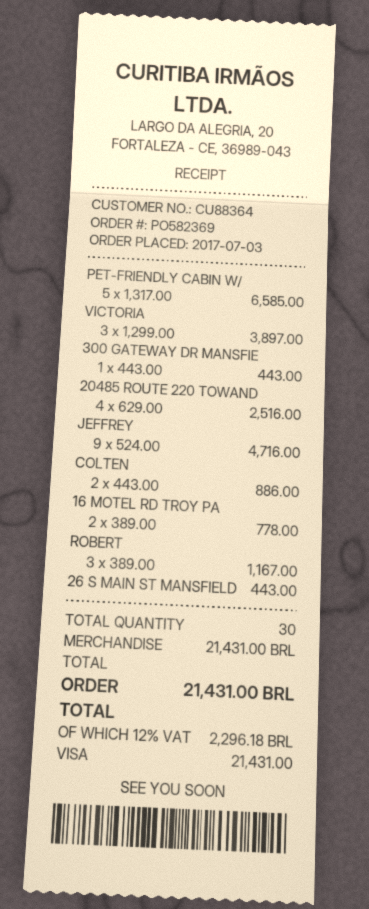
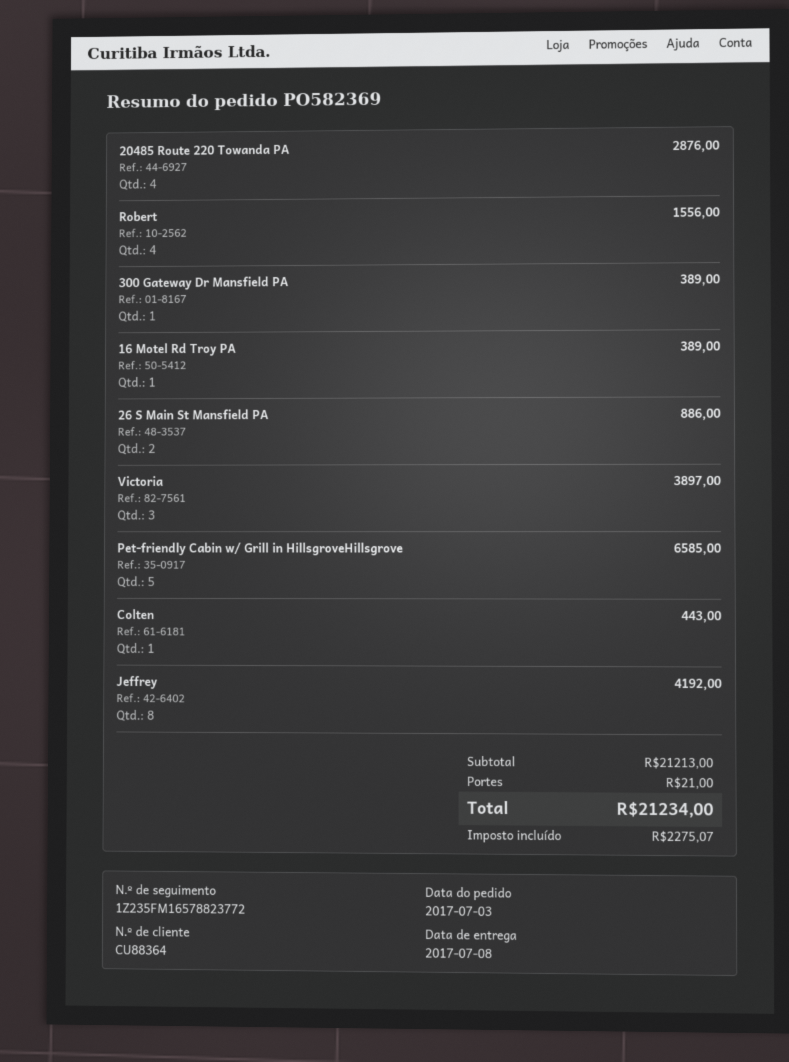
300 GATEWAY DR MANSFIE: 1 for 443.00 -> 1 for 389.00
20485 ROUTE 220 TOWAND: 4 for 2516.00 -> 4 for 2876.00
JEFFREY: 9 for 4716.00 -> 8 for 4192.00
COLTEN: 2 for 886.00 -> 1 for 443.00
16 MOTEL RD TROY PA: 2 for 778.00 -> 1 for 389.00
ROBERT: 3 for 1167.00 -> 4 for 1556.00
26 S MAIN ST MANSFIELD: 1 for 443.00 -> 2 for 886.00
subtotal: 21431.00 -> 21213.00
shipping: none -> 21.00
tax: 2296.18 -> 2275.07
total: 21431.00 -> 21234.00

